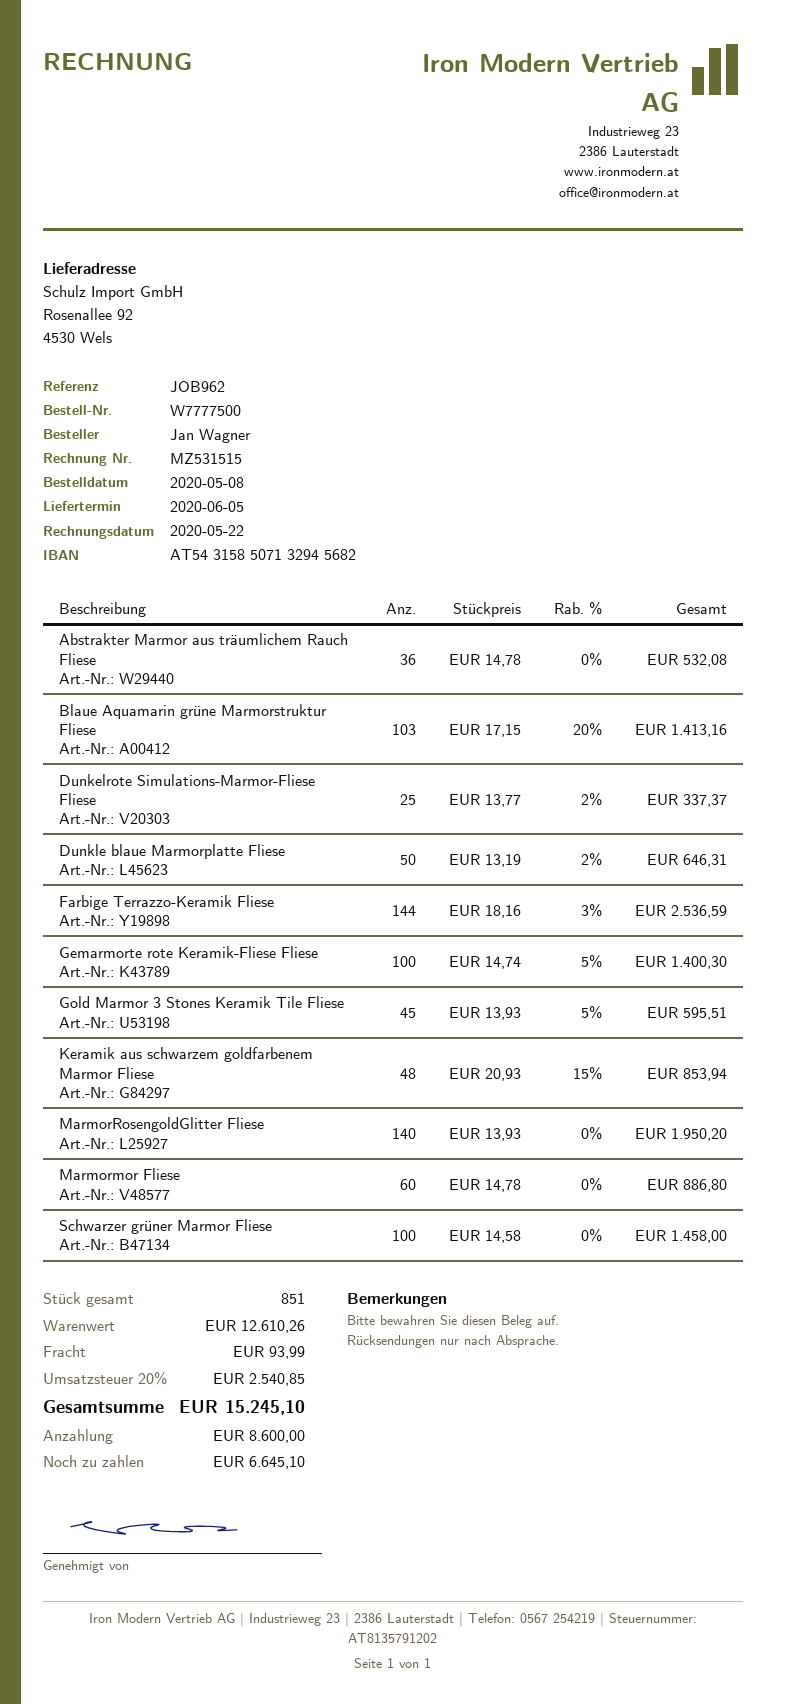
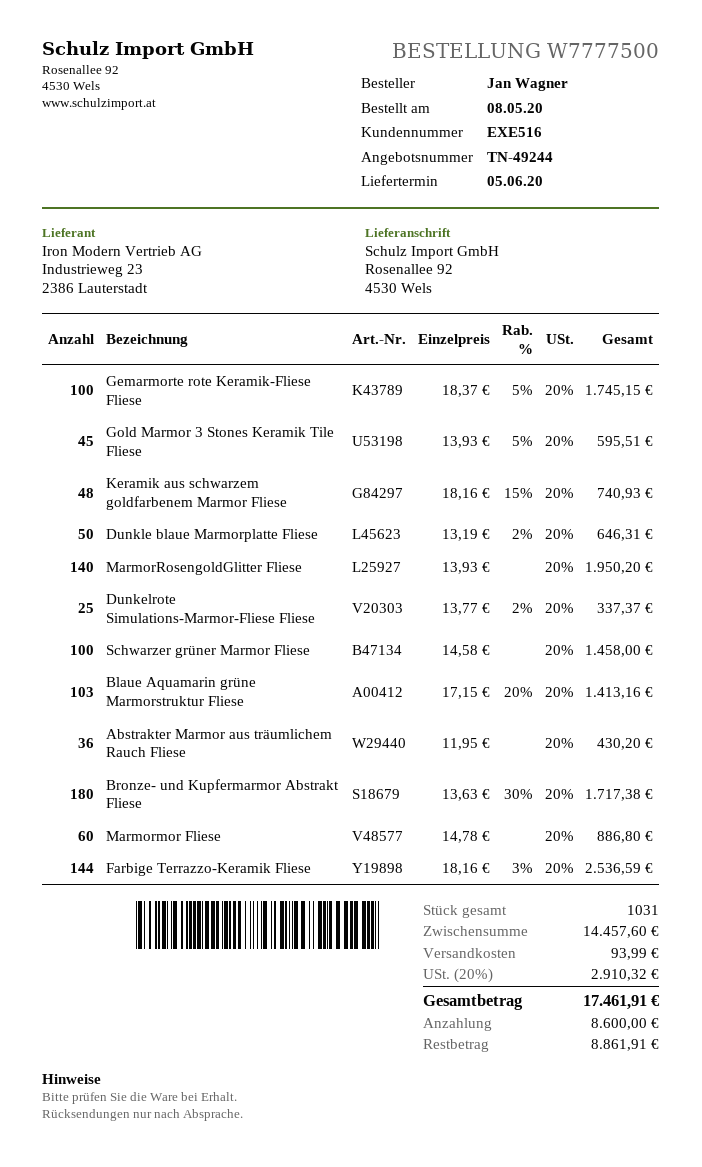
Abstrakter Marmor aus träumlichem Rauch Fliese: 36 x 14.78 = 532.08 -> 36 x 11.95 = 430.20
Gemarmorte rote Keramik-Fliese Fliese: 100 x 14.74 - 5% = 1400.30 -> 100 x 18.37 - 5% = 1745.15
Keramik aus schwarzem goldfarbenem Marmor Fliese: 48 x 20.93 - 15% = 853.94 -> 48 x 18.16 - 15% = 740.93
Bronze- und Kupfermarmor Abstrakt Fliese: none -> 180 x 13.63 - 30% = 1717.38
total quantity: 851 -> 1031
subtotal: 12610.26 -> 14457.60
tax: 20% = 2540.85 -> 20% = 2910.32
total: 15245.10 -> 17461.91
balance: 6645.10 -> 8861.91

